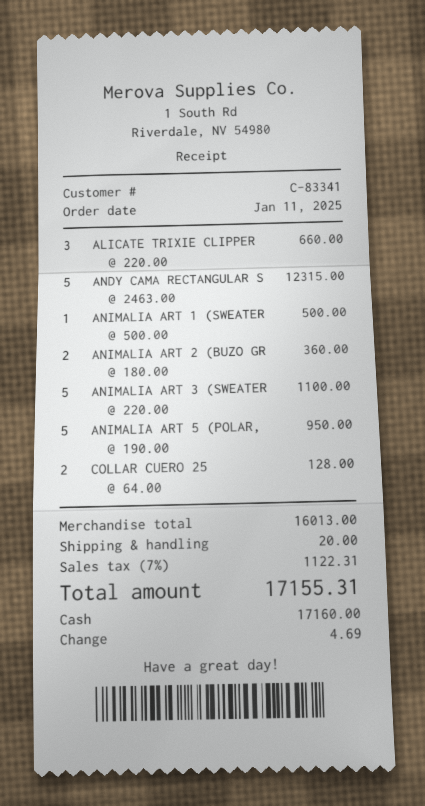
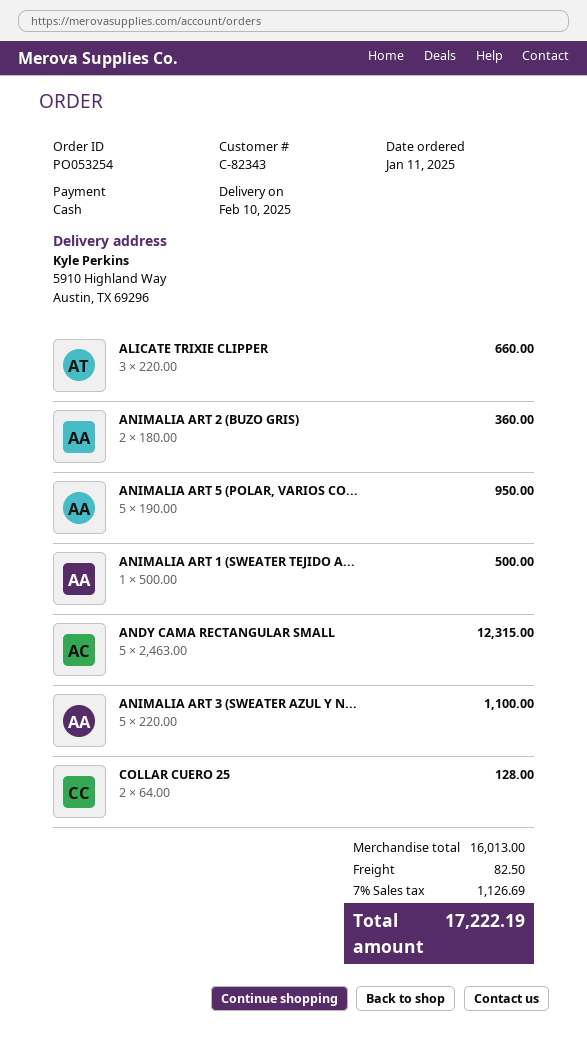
customer number: C-83341 -> C-82343
shipping: 20.00 -> 82.50
tax: 7% = 1122.31 -> 7% = 1126.69
total: 17155.31 -> 17222.19

